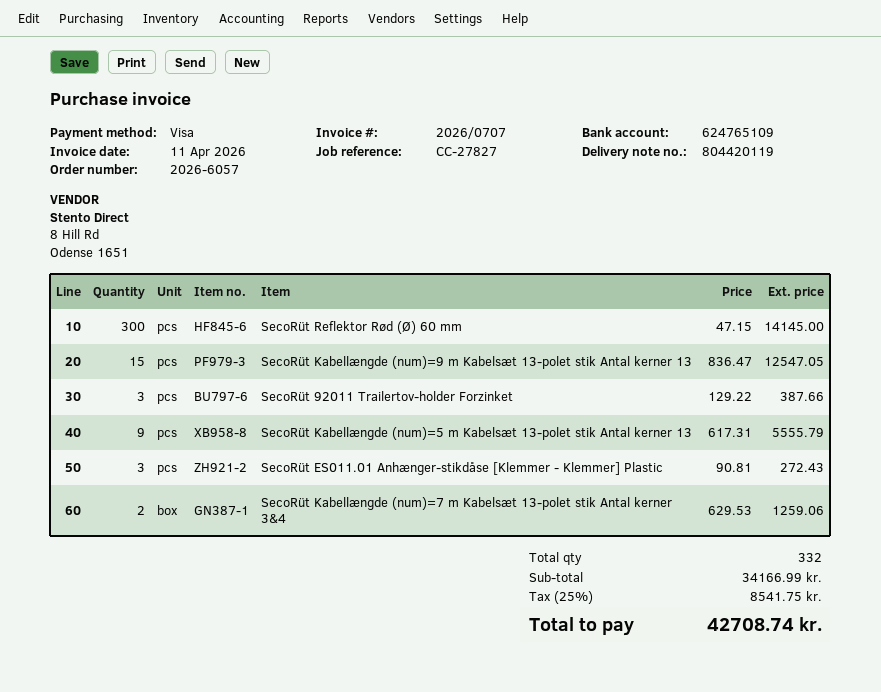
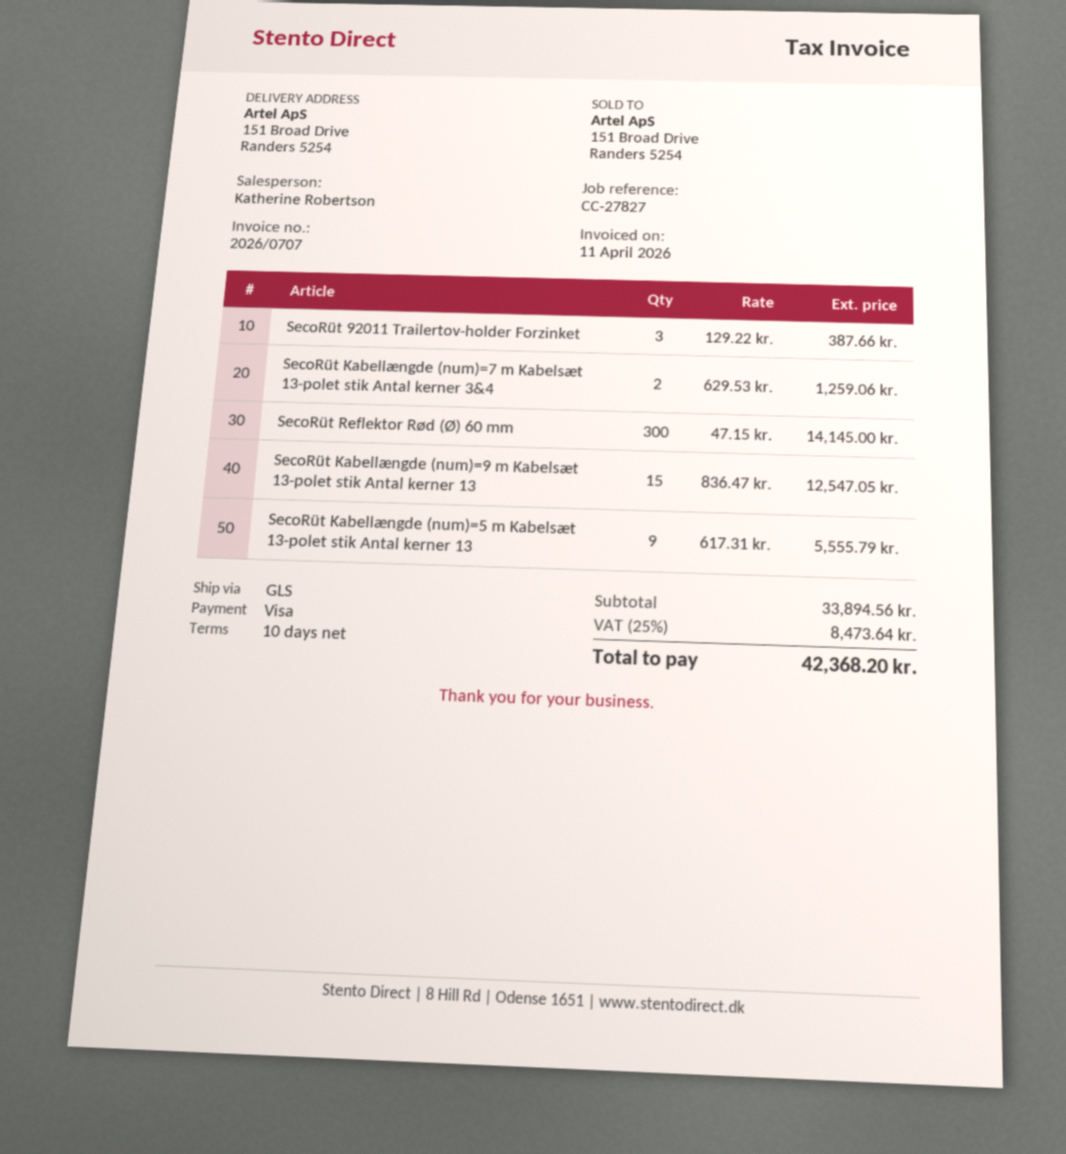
SecoRüt ES011.01 Anhænger-stikdåse [Klemmer - Klemmer] Plastic: 3 x 90.81 = 272.43 -> none
subtotal: 34166.99 -> 33894.56
tax: 25% = 8541.75 -> 25% = 8473.64
total: 42708.74 -> 42368.20

